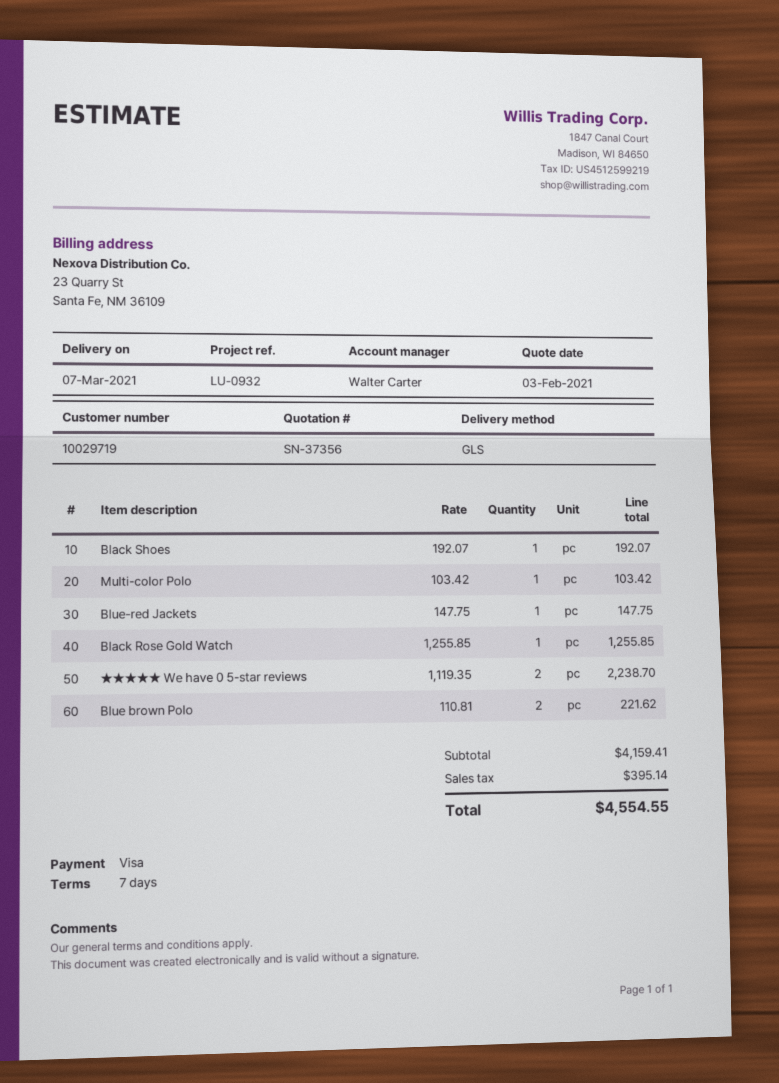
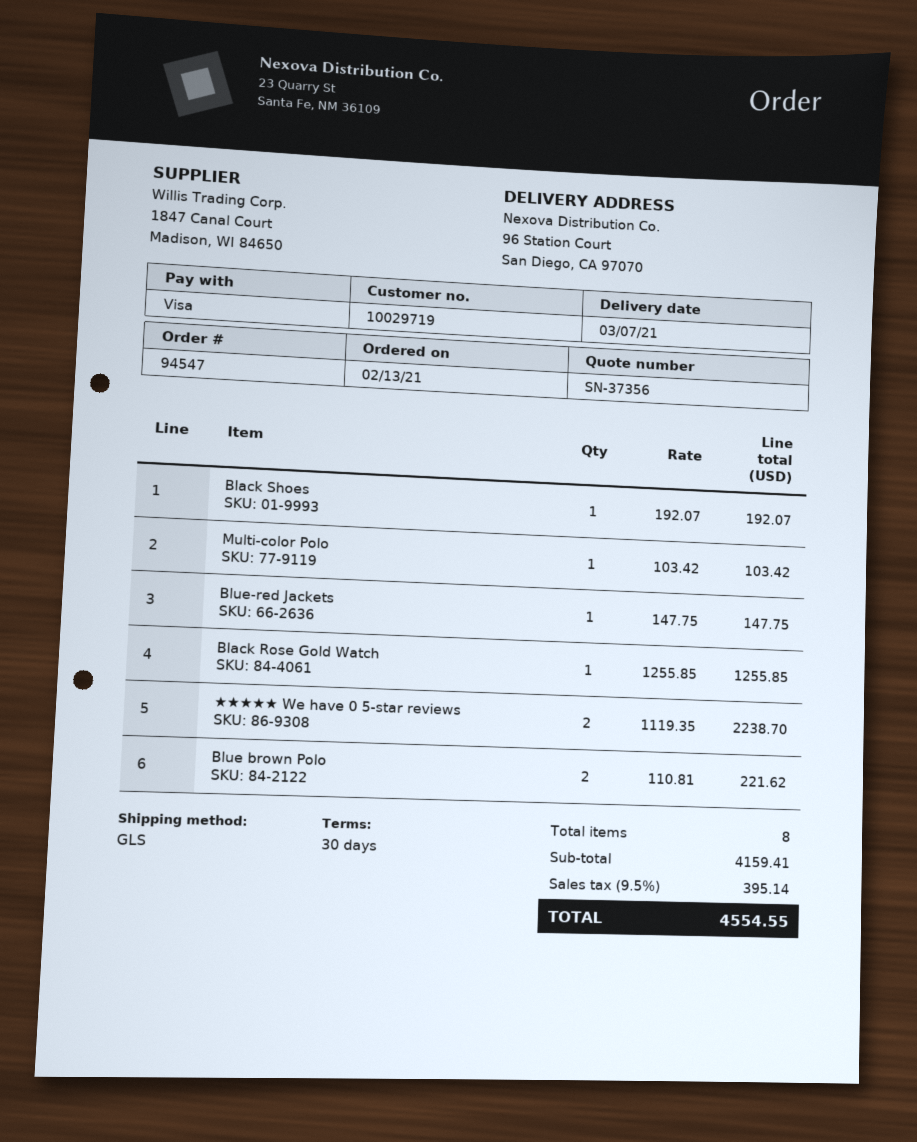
payment terms: 7 days -> 30 days

